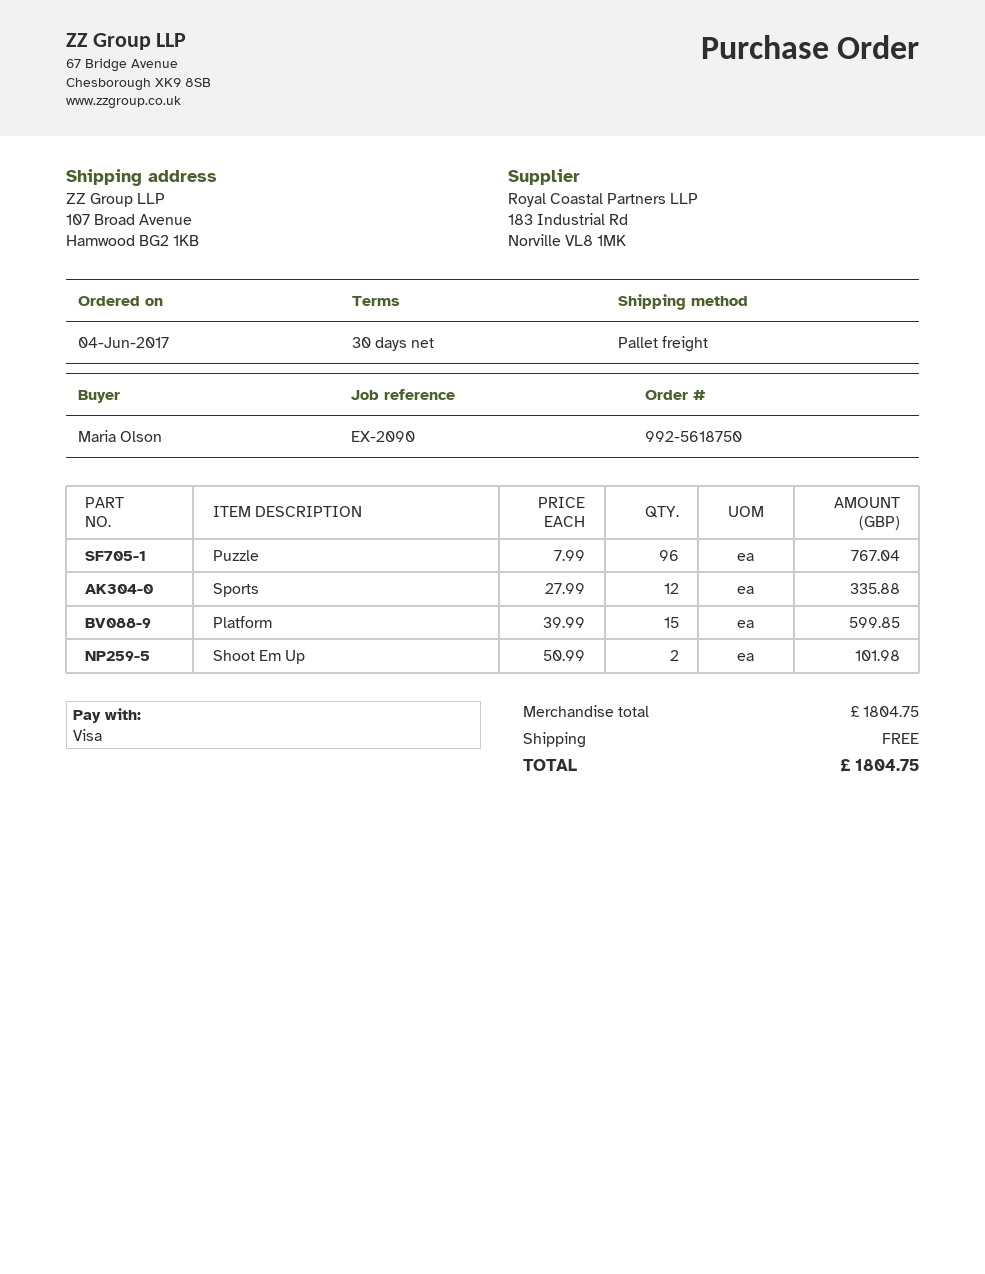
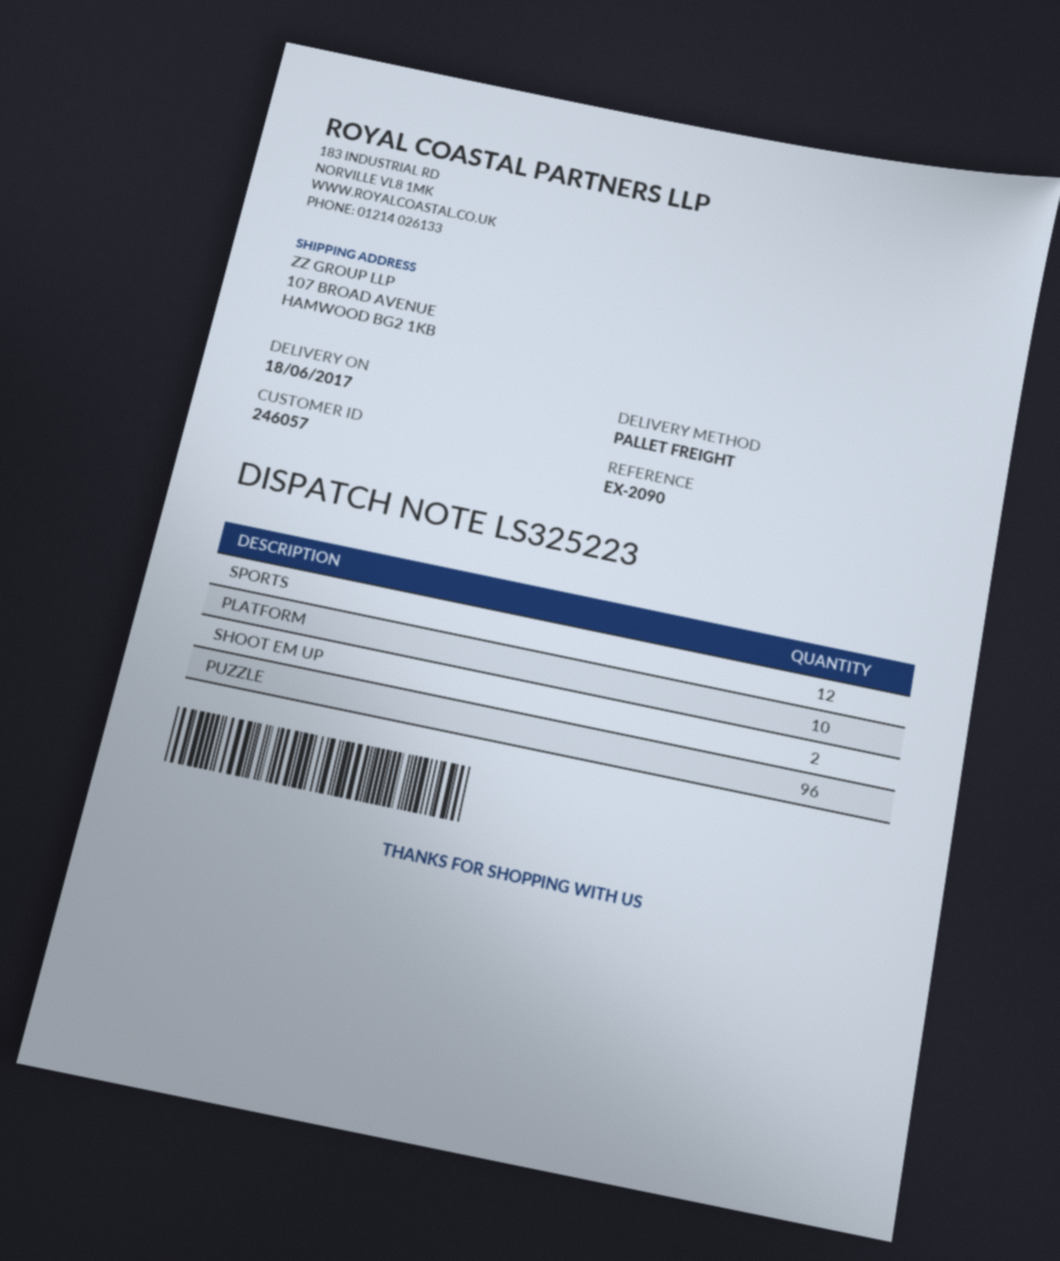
Platform: 15 -> 10

